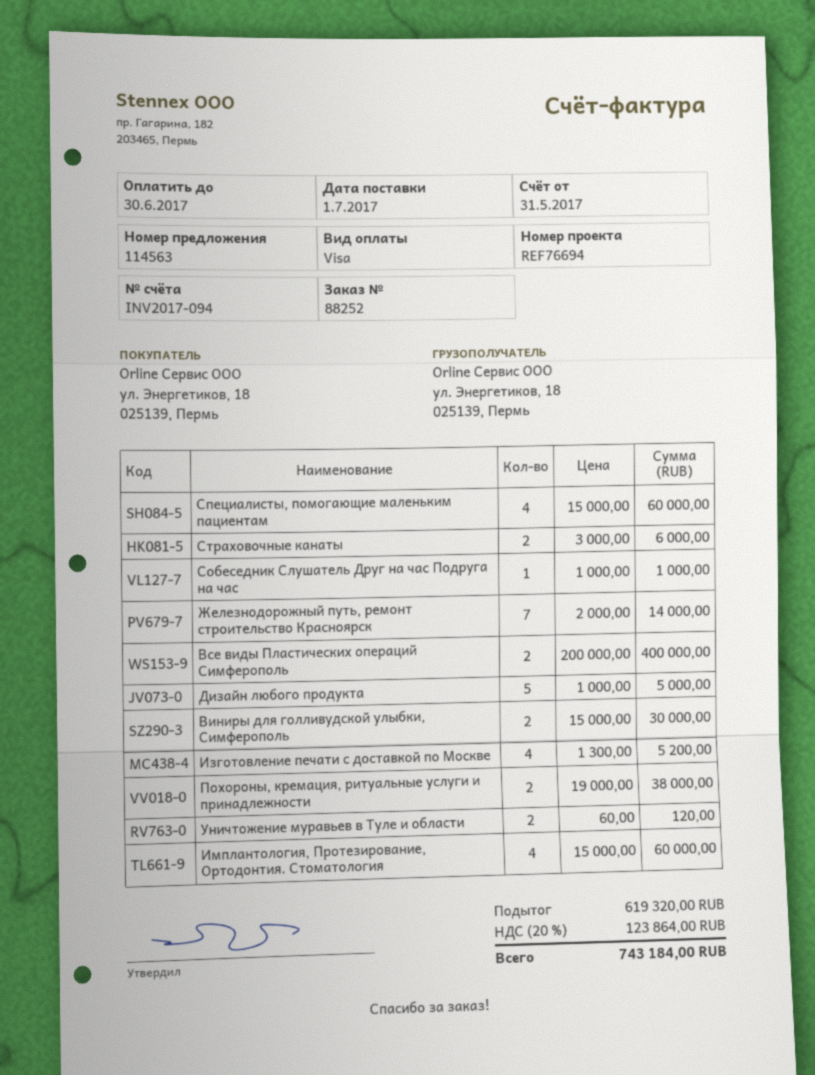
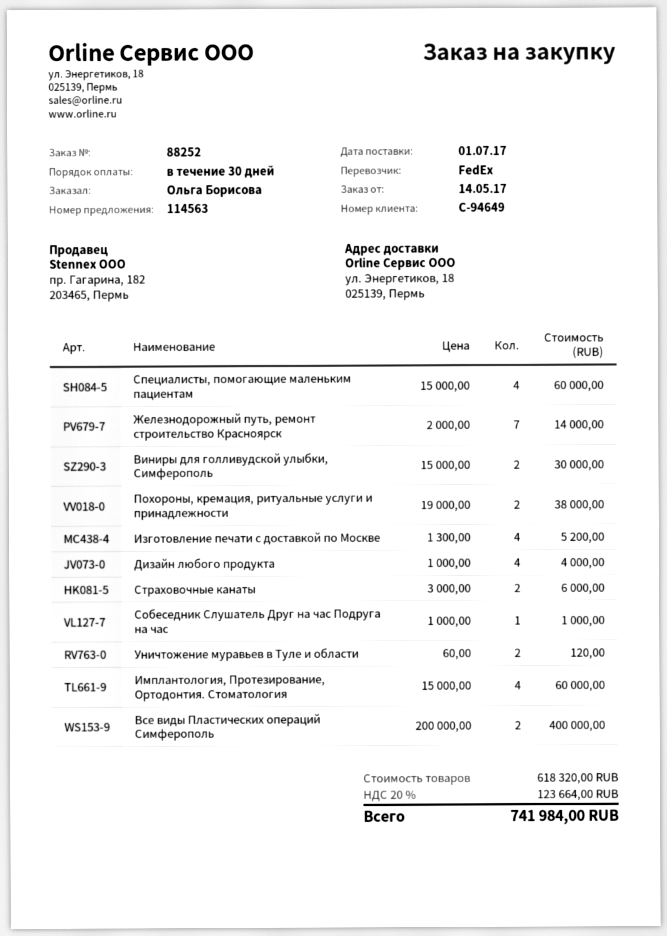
Дизайн любого продукта: 5 x 1000.00 = 5000.00 -> 4 x 1000.00 = 4000.00
subtotal: 619320.00 -> 618320.00
tax: 20% = 123864.00 -> 20% = 123664.00
total: 743184.00 -> 741984.00

